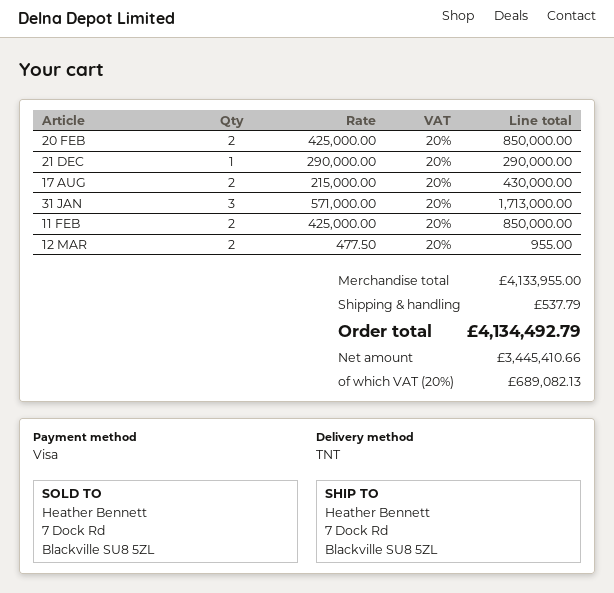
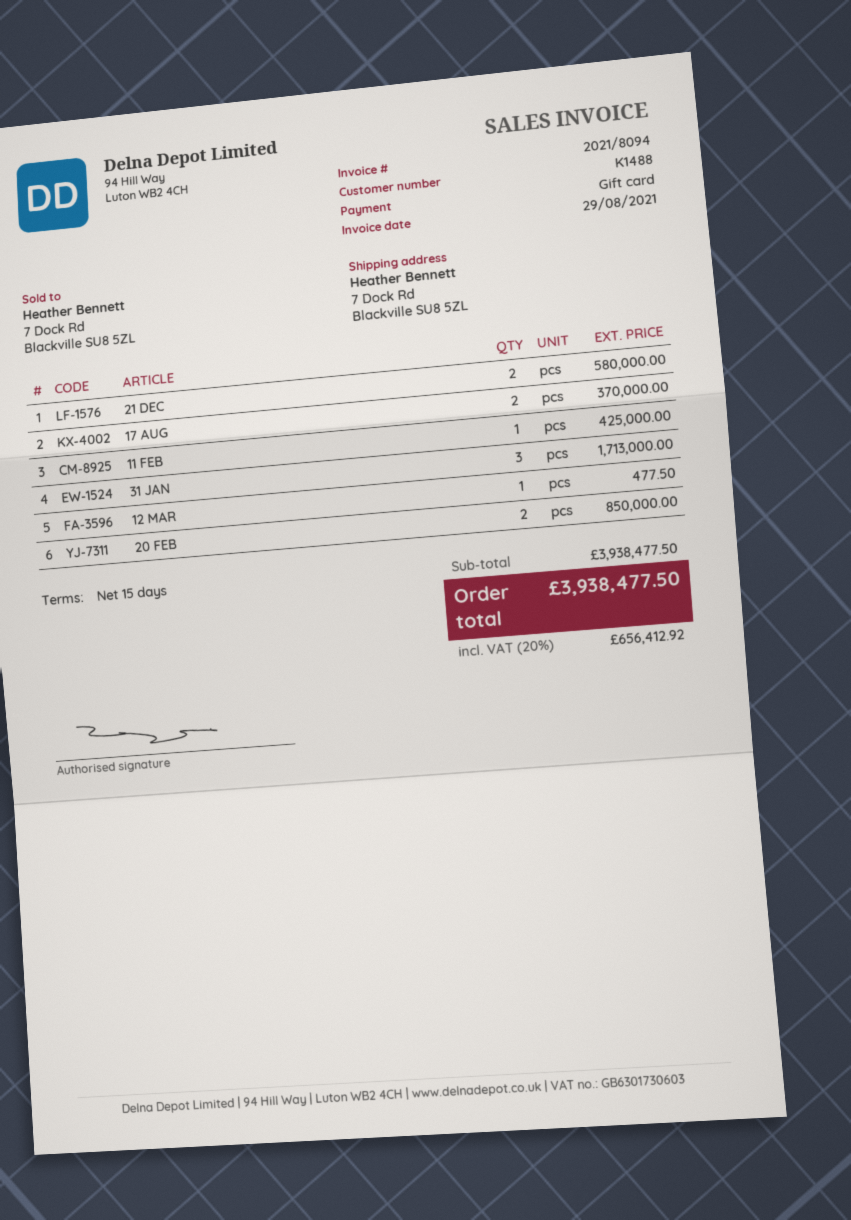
payment method: Visa -> gift card
21 DEC: 1 for 290000.00 -> 2 for 580000.00
17 AUG: 2 for 430000.00 -> 2 for 370000.00
11 FEB: 2 for 850000.00 -> 1 for 425000.00
12 MAR: 2 for 955.00 -> 1 for 477.50
subtotal: 4133955.00 -> 3938477.50
shipping: 537.79 -> none
tax: 20% = 689082.13 -> 20% = 656412.92
total: 4134492.79 -> 3938477.50

